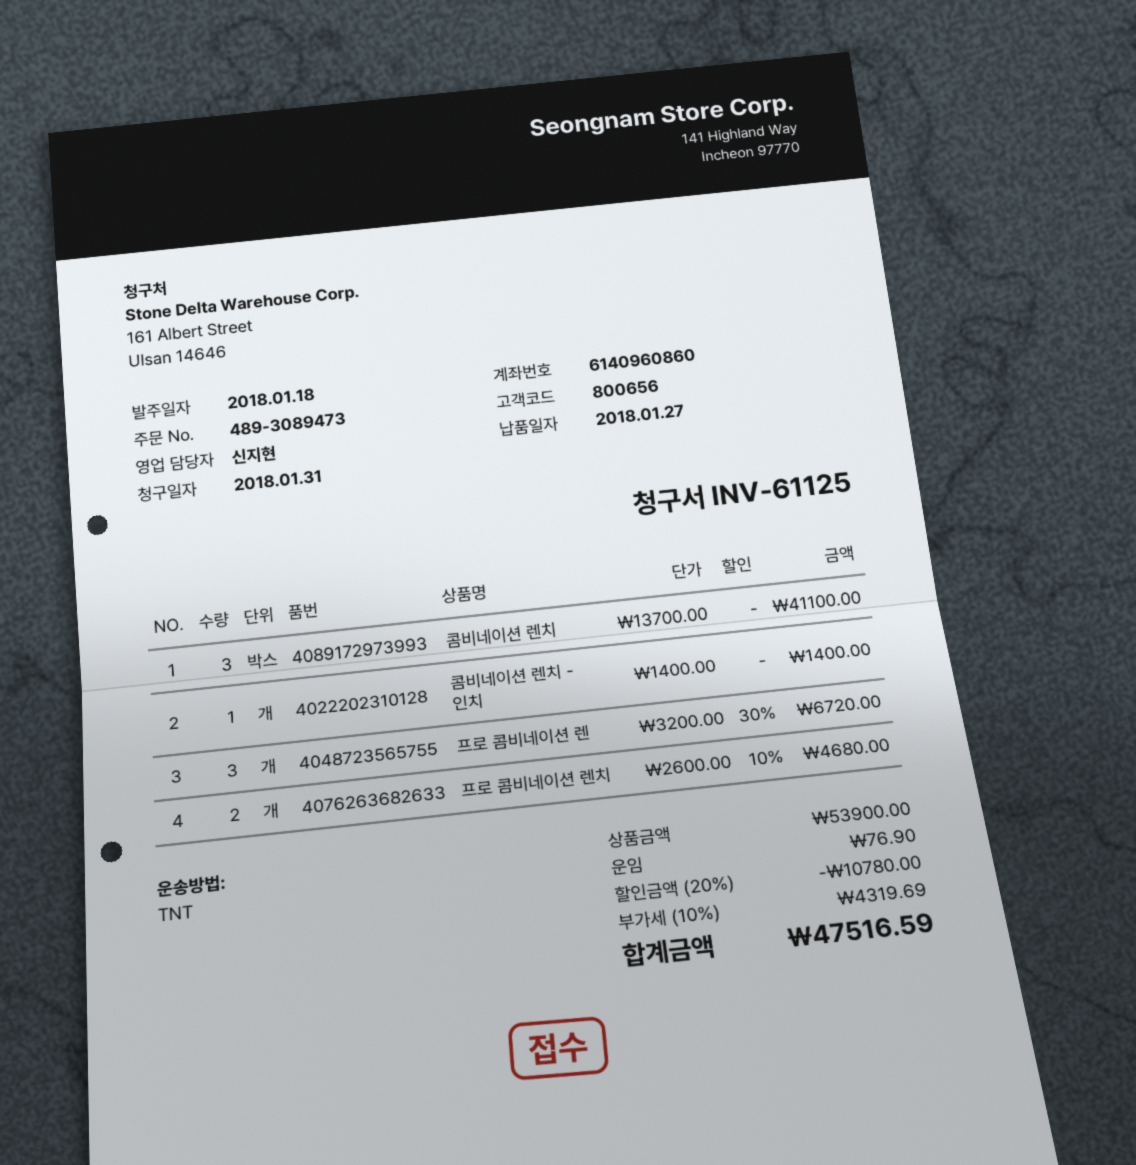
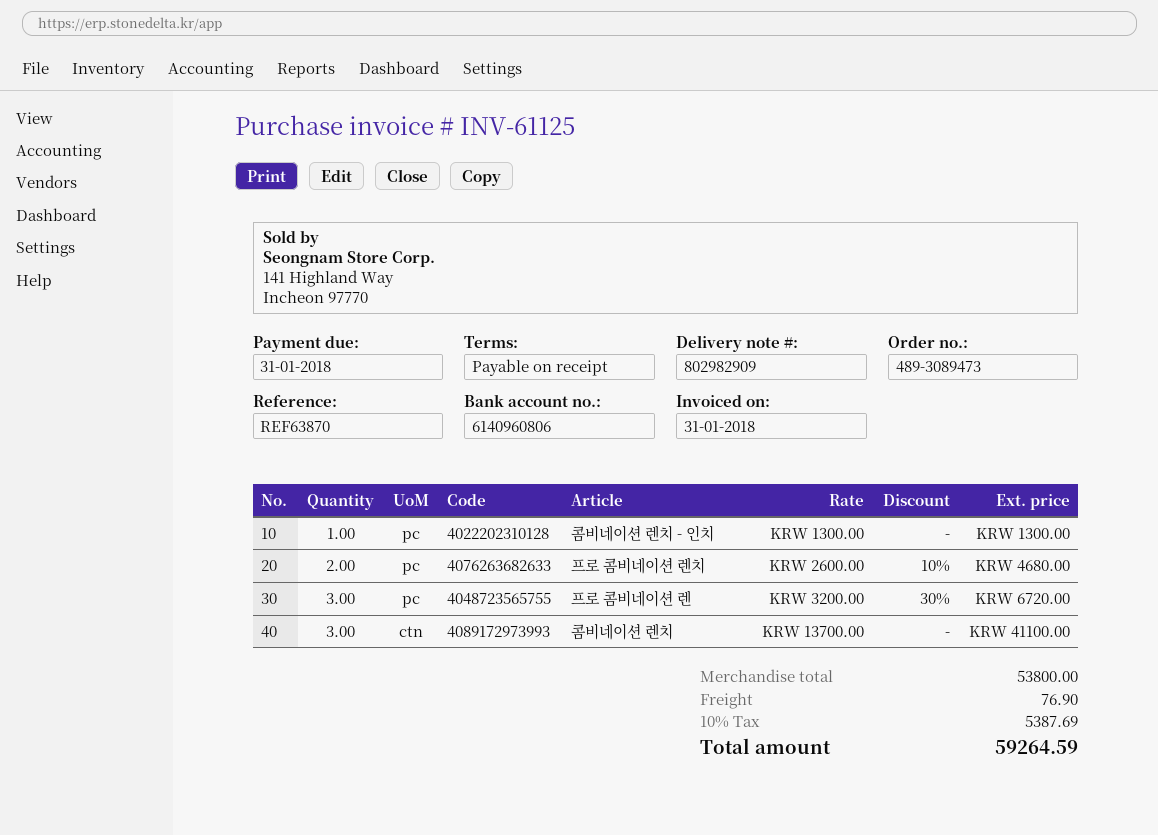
bank account: 6140960860 -> 6140960806
콤비네이션 렌치 - 인치: 1 x 1400.00 = 1400.00 -> 1 x 1300.00 = 1300.00
subtotal: 53900.00 -> 53800.00
discount: 20% = 10780.00 -> none
tax: 10% = 4319.69 -> 10% = 5387.69
total: 47516.59 -> 59264.59

